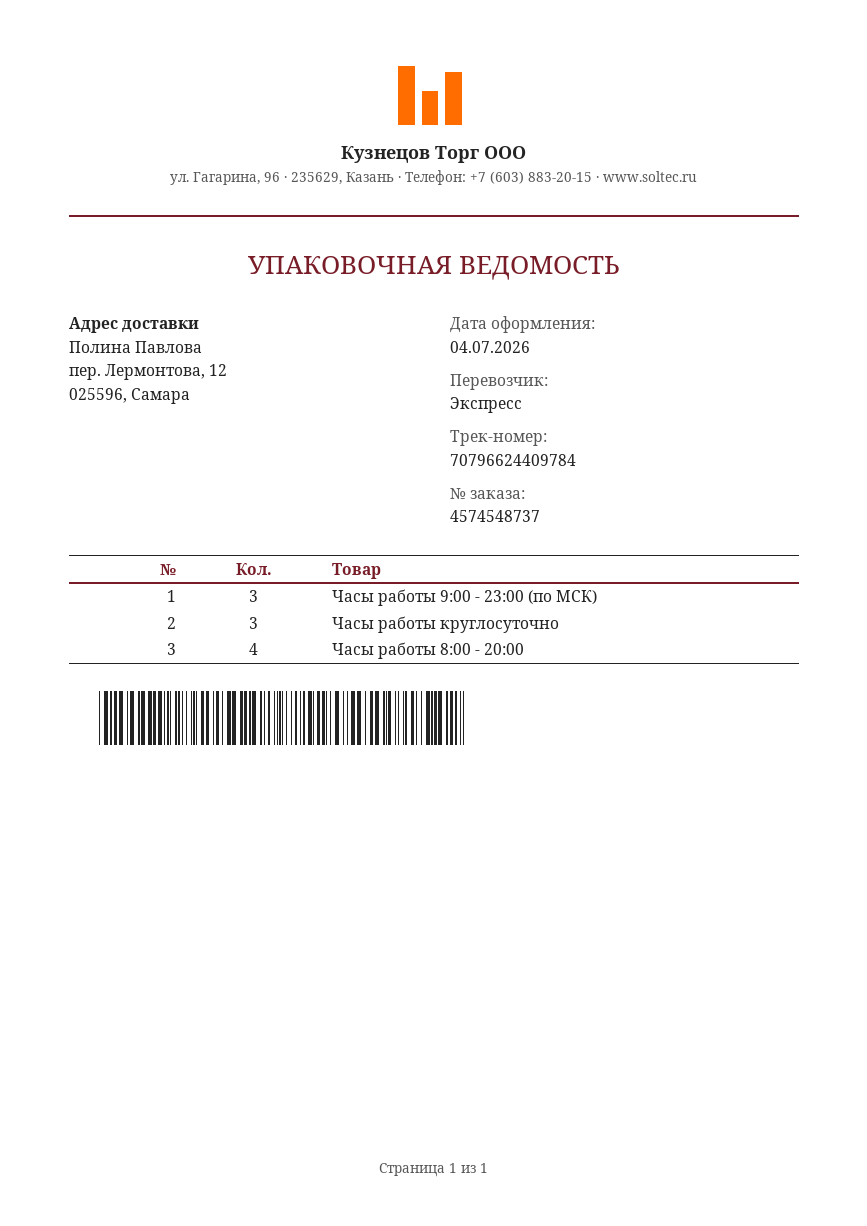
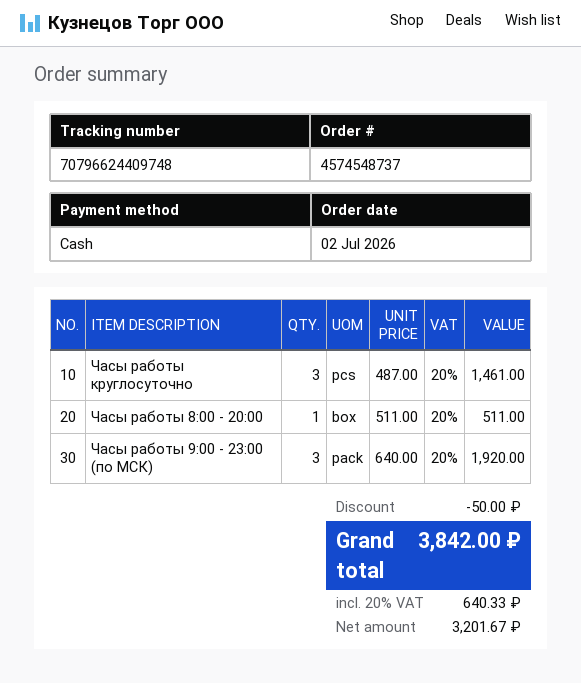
order date: 2026-07-04 -> 2026-07-02
tracking number: 70796624409784 -> 70796624409748
Часы работы 8:00 - 20:00: 4 -> 1

